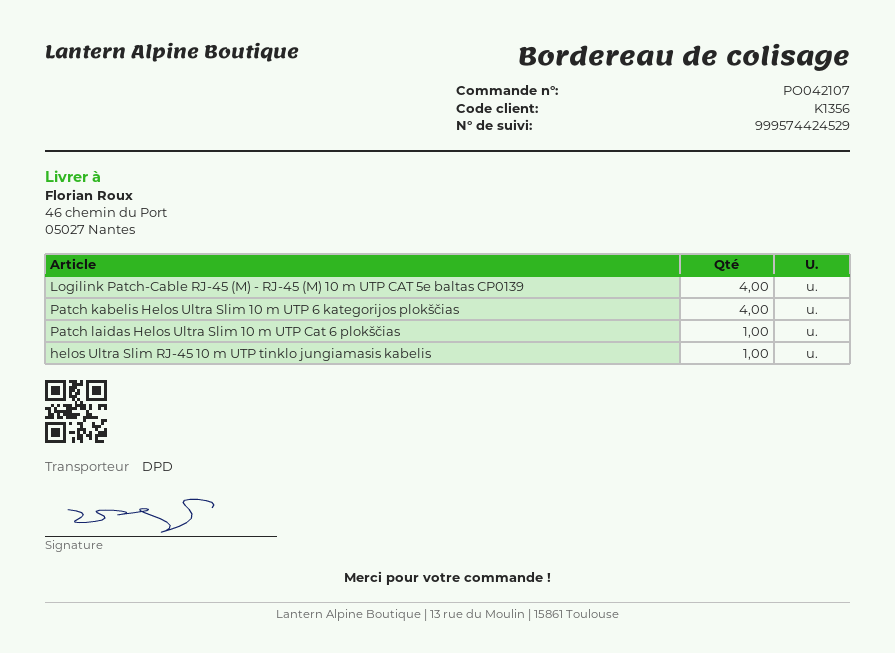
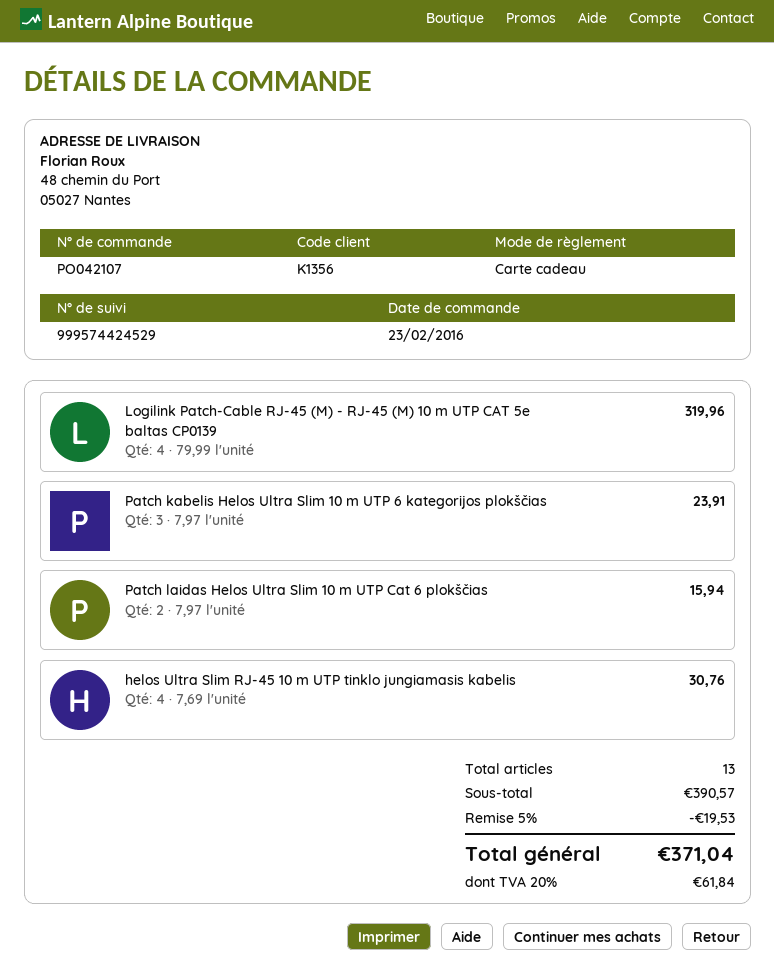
ship to: 46 chemin du Port, 05027 Nantes -> 48 chemin du Port, 05027 Nantes
Patch kabelis Helos Ultra Slim 10 m UTP 6 kategorijos plokščias: 4 -> 3
Patch laidas Helos Ultra Slim 10 m UTP Cat 6 plokščias: 1 -> 2
helos Ultra Slim RJ-45 10 m UTP tinklo jungiamasis kabelis: 1 -> 4

